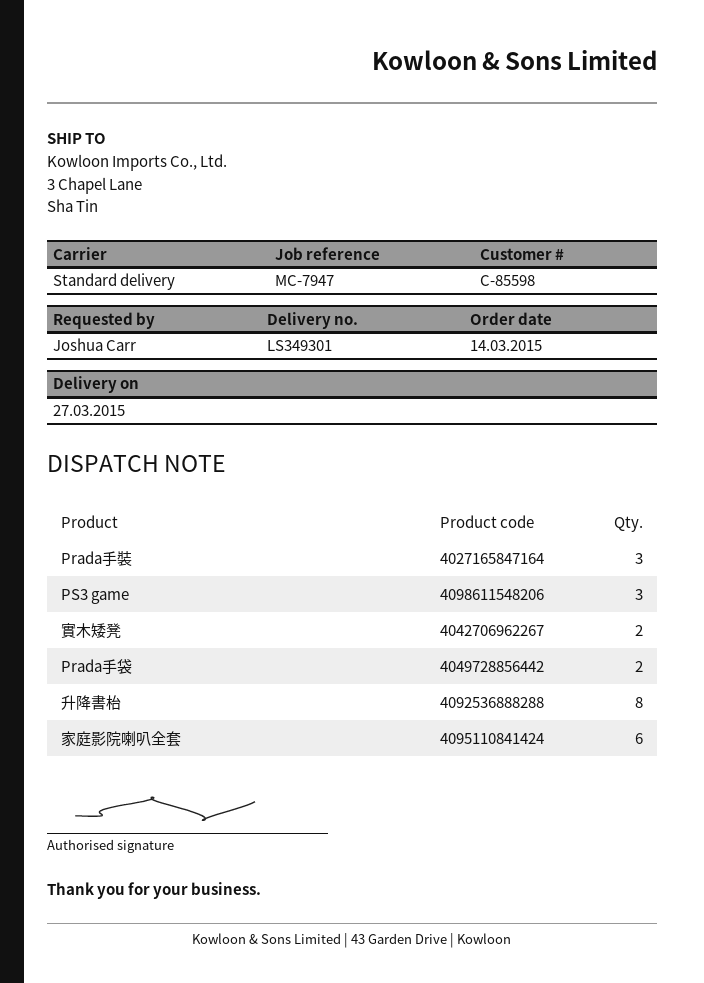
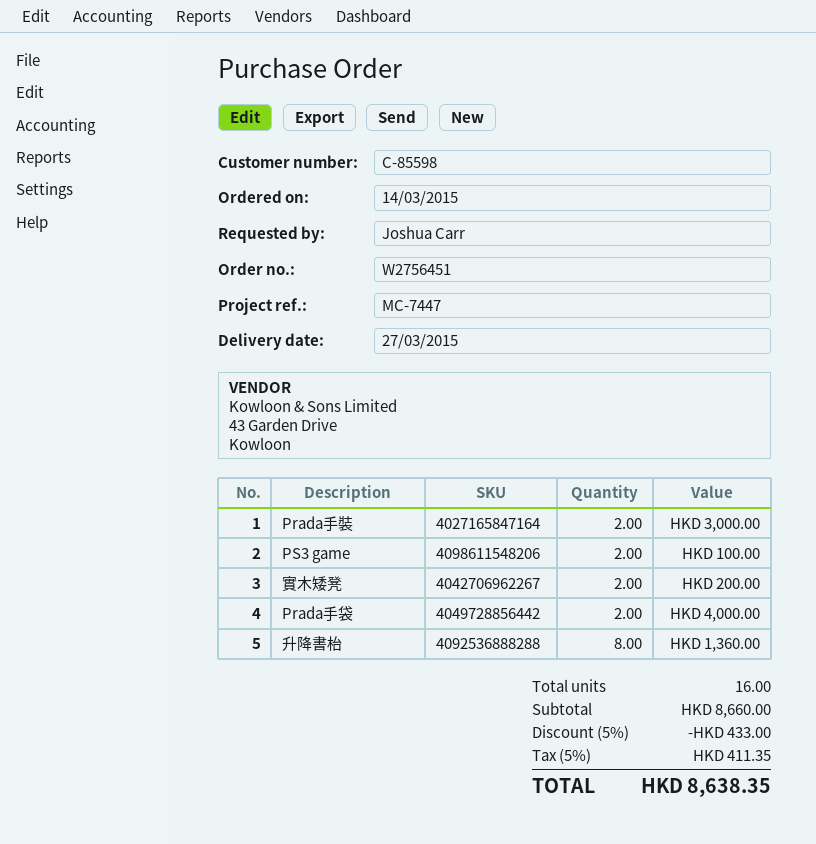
reference: MC-7947 -> MC-7447
Prada手裝: 3 -> 2
PS3 game: 3 -> 2
家庭影院喇叭全套: 6 -> none

